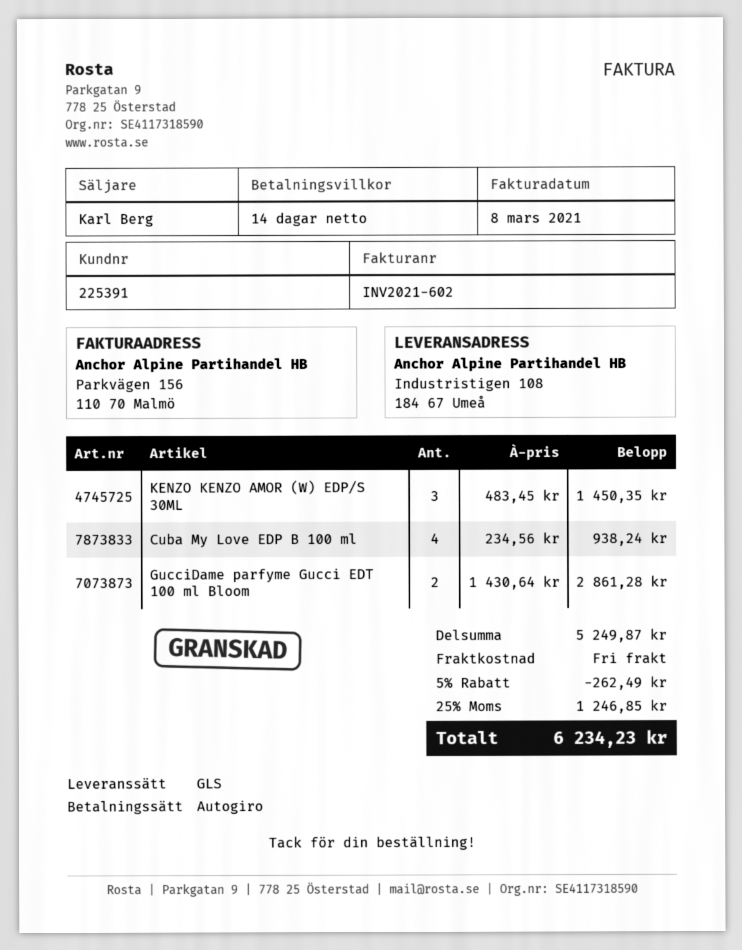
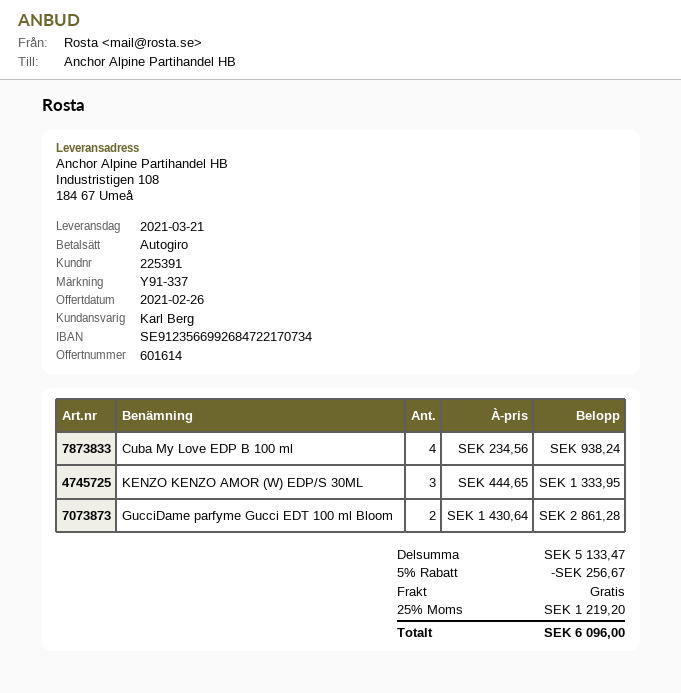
KENZO KENZO AMOR (W) EDP/S 30ML: 3 x 483.45 = 1450.35 -> 3 x 444.65 = 1333.95
subtotal: 5249.87 -> 5133.47
discount: 5% = 262.49 -> 5% = 256.67
tax: 25% = 1246.85 -> 25% = 1219.20
total: 6234.23 -> 6096.00

